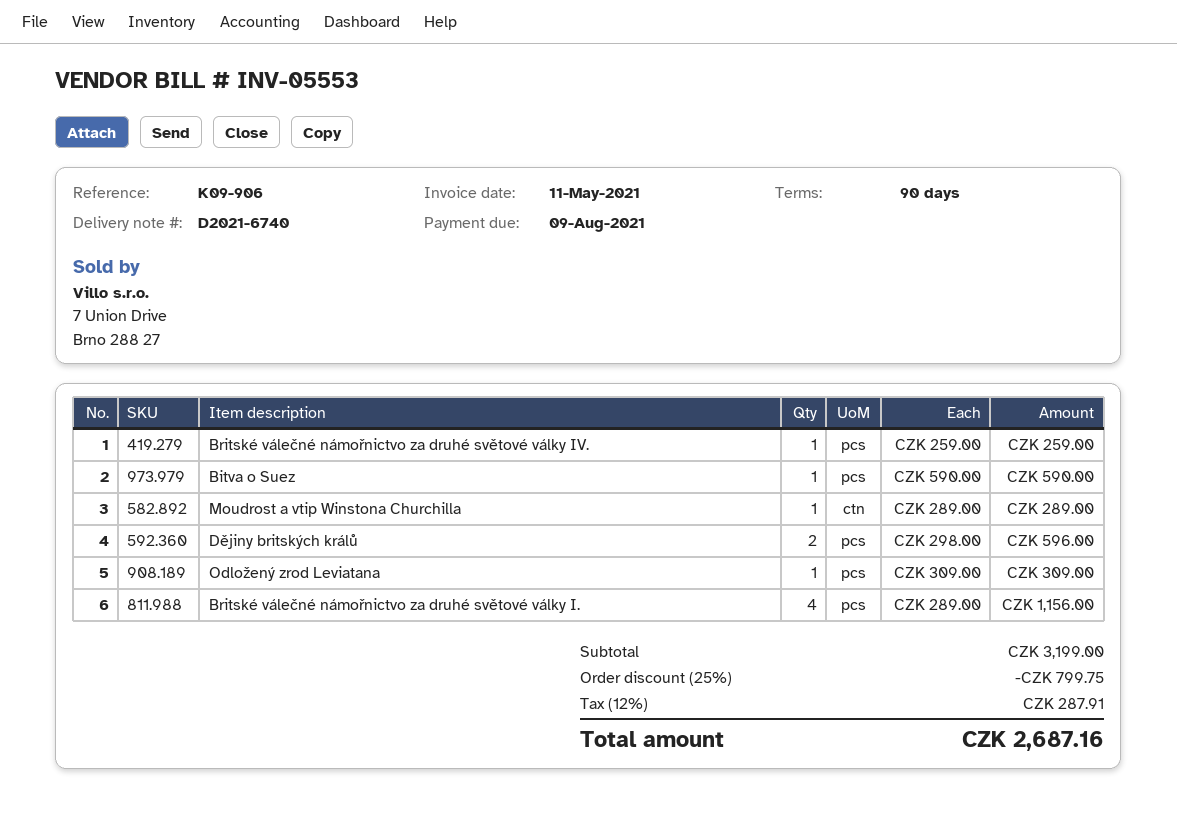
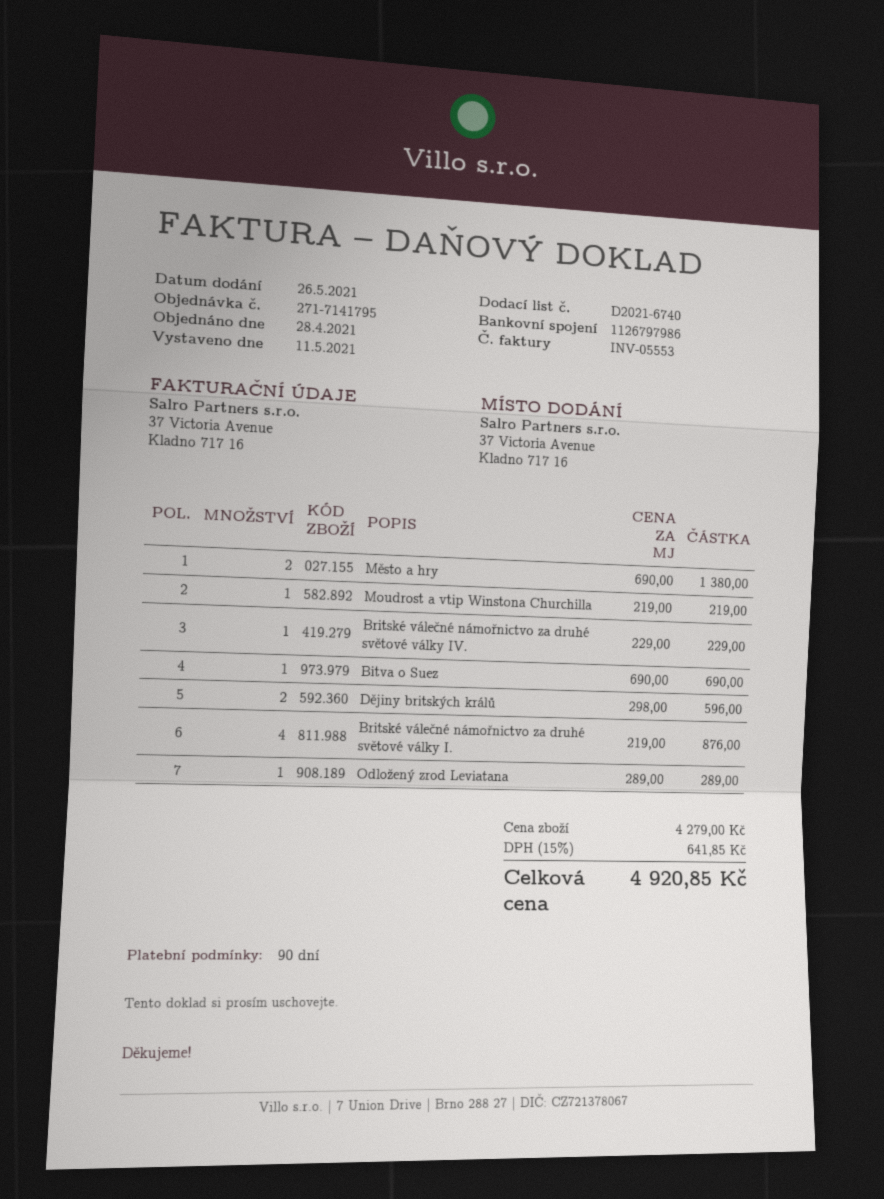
Britské válečné námořnictvo za druhé světové války IV.: 1 x 259.00 = 259.00 -> 1 x 229.00 = 229.00
Bitva o Suez: 1 x 590.00 = 590.00 -> 1 x 690.00 = 690.00
Moudrost a vtip Winstona Churchilla: 1 x 289.00 = 289.00 -> 1 x 219.00 = 219.00
Odložený zrod Leviatana: 1 x 309.00 = 309.00 -> 1 x 289.00 = 289.00
Britské válečné námořnictvo za druhé světové války I.: 4 x 289.00 = 1156.00 -> 4 x 219.00 = 876.00
Město a hry: none -> 2 x 690.00 = 1380.00
subtotal: 3199.00 -> 4279.00
discount: 25% = 799.75 -> none
tax: 12% = 287.91 -> 15% = 641.85
total: 2687.16 -> 4920.85

